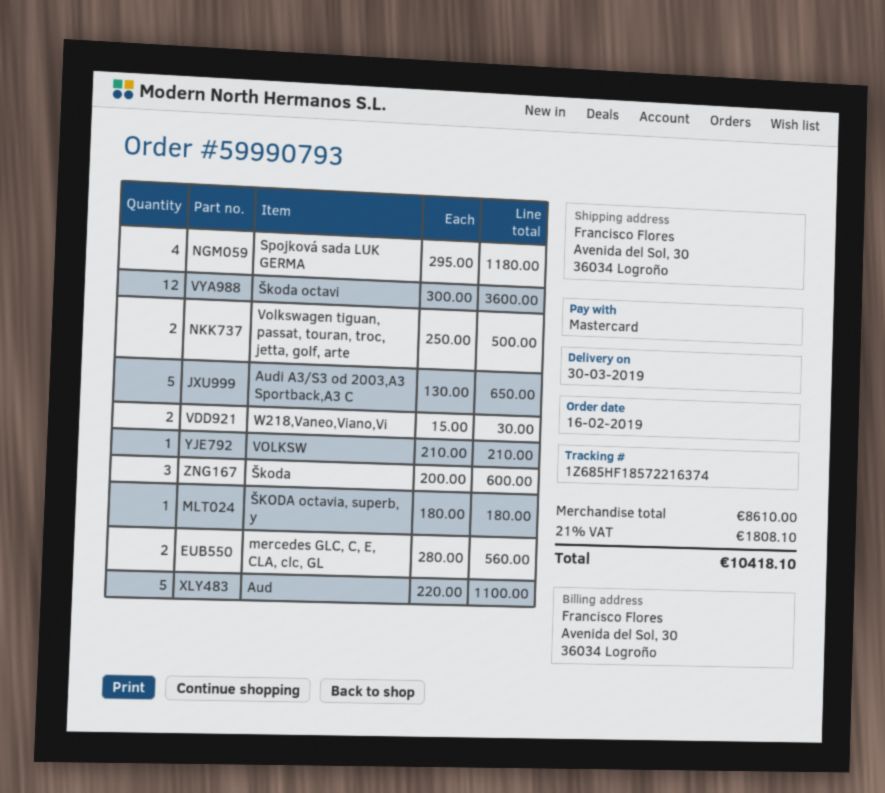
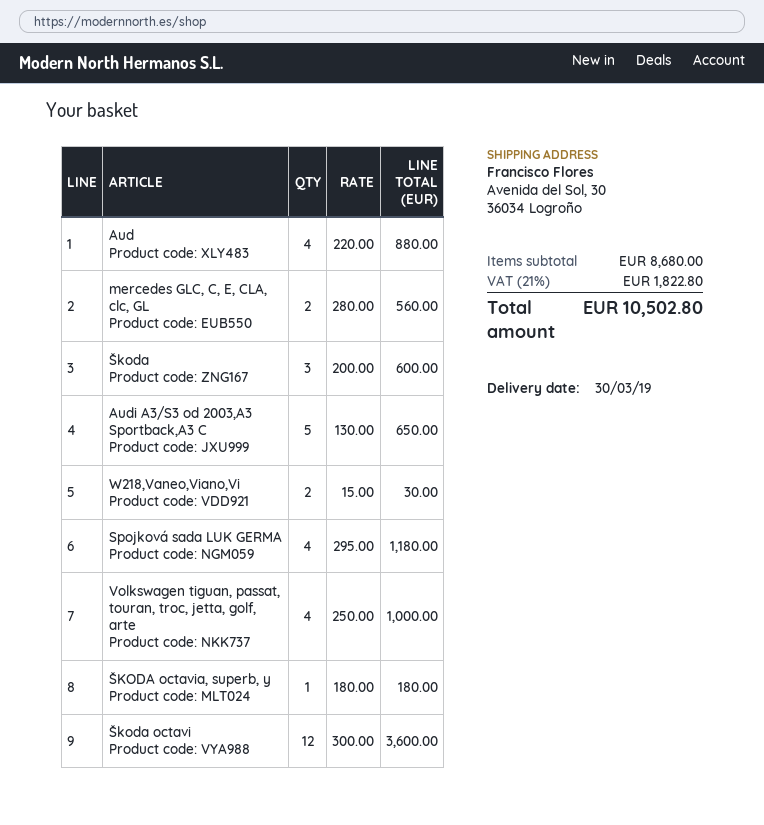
Volkswagen tiguan, passat, touran, troc, jetta, golf, arte: 2 x 250.00 = 500.00 -> 4 x 250.00 = 1000.00
VOLKSW: 1 x 210.00 = 210.00 -> none
Aud: 5 x 220.00 = 1100.00 -> 4 x 220.00 = 880.00
subtotal: 8610.00 -> 8680.00
tax: 21% = 1808.10 -> 21% = 1822.80
total: 10418.10 -> 10502.80

